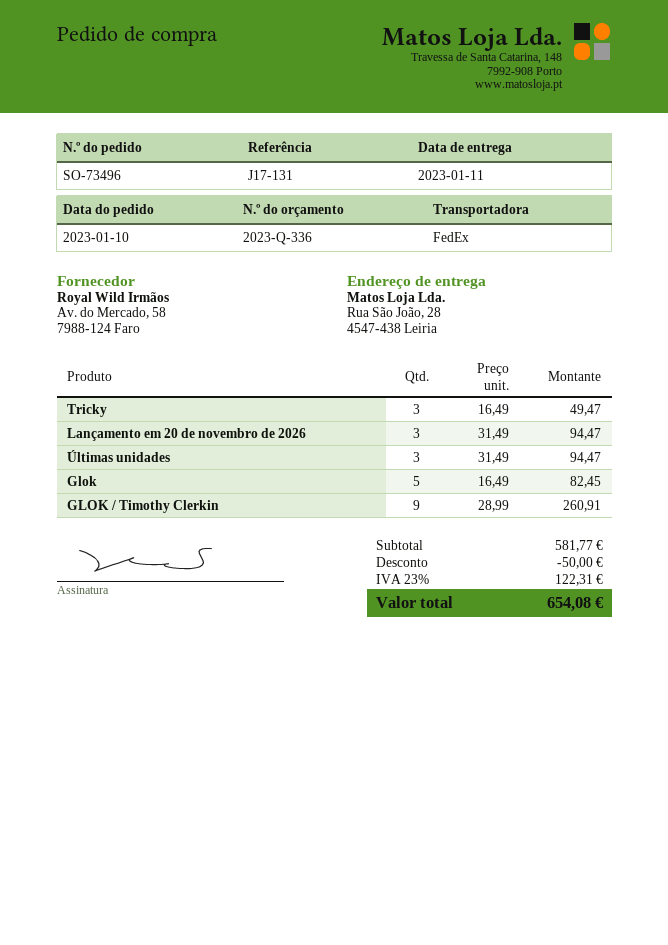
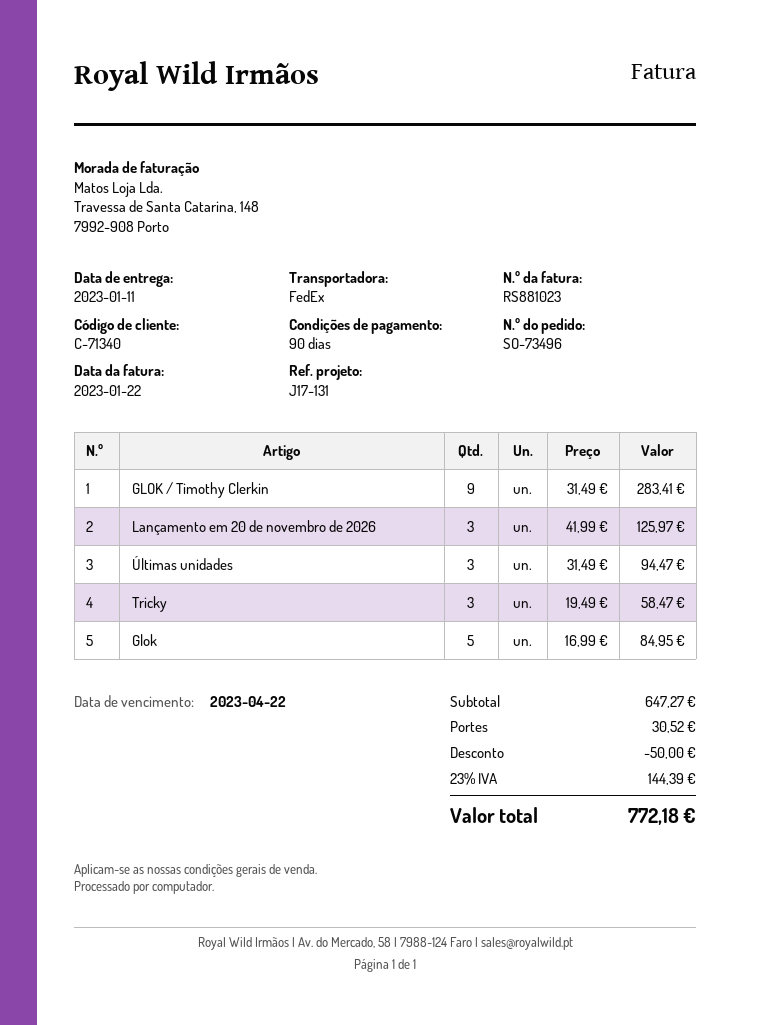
Tricky: 3 x 16.49 = 49.47 -> 3 x 19.49 = 58.47
Lançamento em 20 de novembro de 2026: 3 x 31.49 = 94.47 -> 3 x 41.99 = 125.97
Glok: 5 x 16.49 = 82.45 -> 5 x 16.99 = 84.95
GLOK / Timothy Clerkin: 9 x 28.99 = 260.91 -> 9 x 31.49 = 283.41
subtotal: 581.77 -> 647.27
shipping: none -> 30.52
tax: 23% = 122.31 -> 23% = 144.39
total: 654.08 -> 772.18

